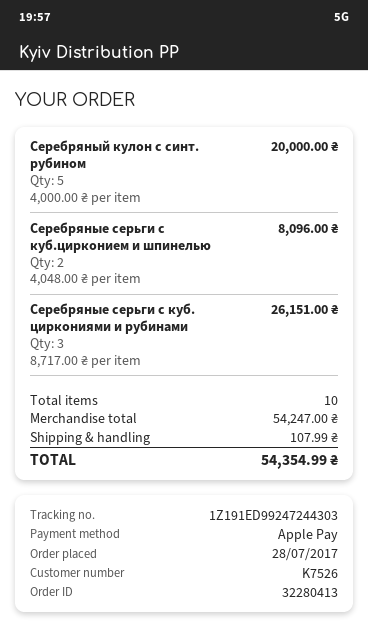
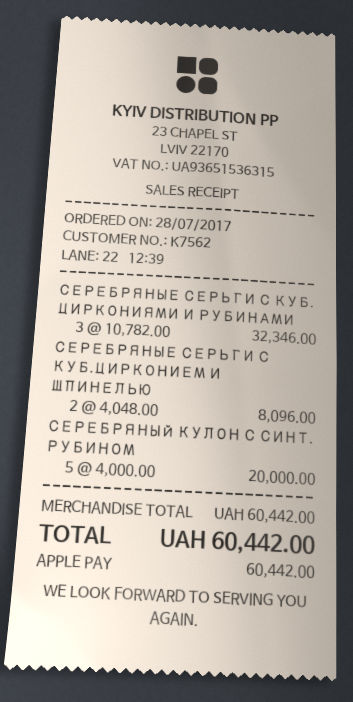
customer number: K7526 -> K7562
Серебряные серьги с куб. циркониями и рубинами: 3 x 8717.00 = 26151.00 -> 3 x 10782.00 = 32346.00
subtotal: 54247.00 -> 60442.00
shipping: 107.99 -> none
total: 54354.99 -> 60442.00

